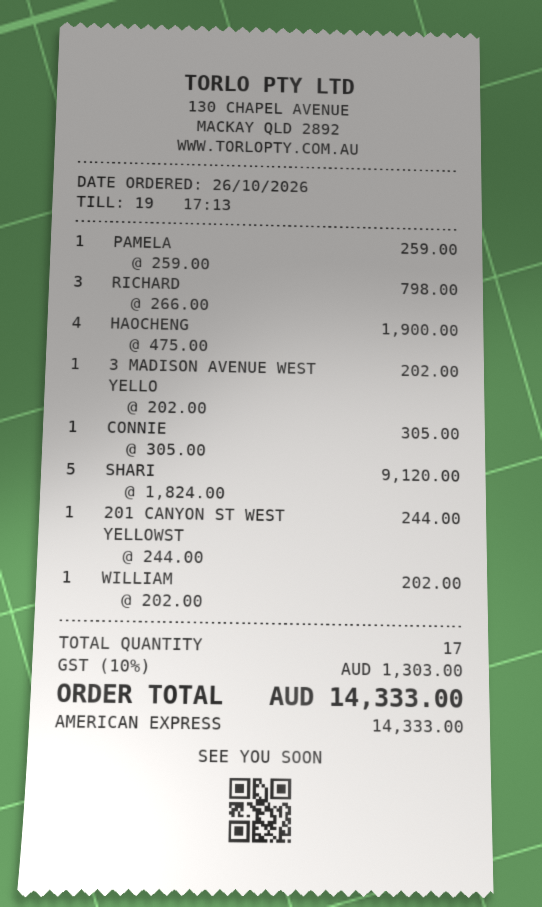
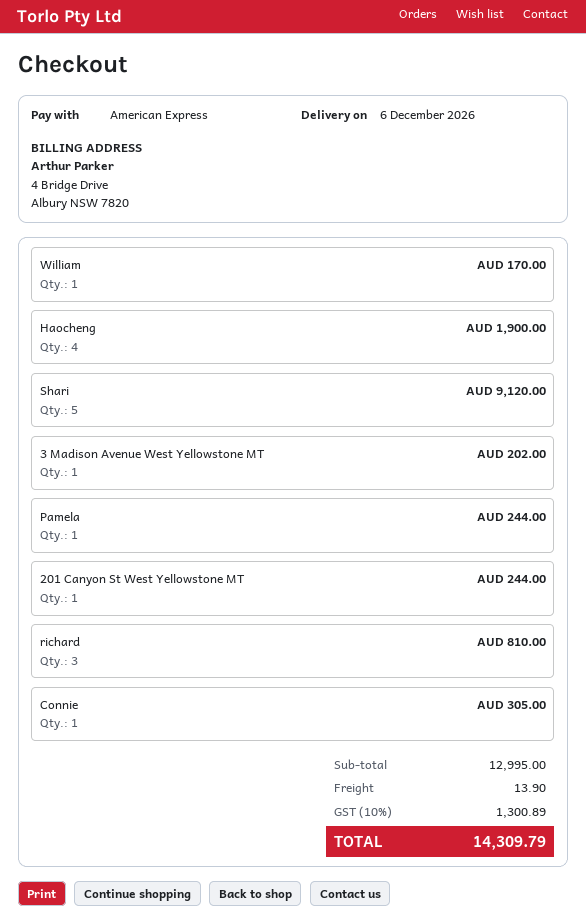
PAMELA: 1 for 259.00 -> 1 for 244.00
RICHARD: 3 for 798.00 -> 3 for 810.00
WILLIAM: 1 for 202.00 -> 1 for 170.00
shipping: none -> 13.90
tax: 10% = 1303.00 -> 10% = 1300.89
total: 14333.00 -> 14309.79

